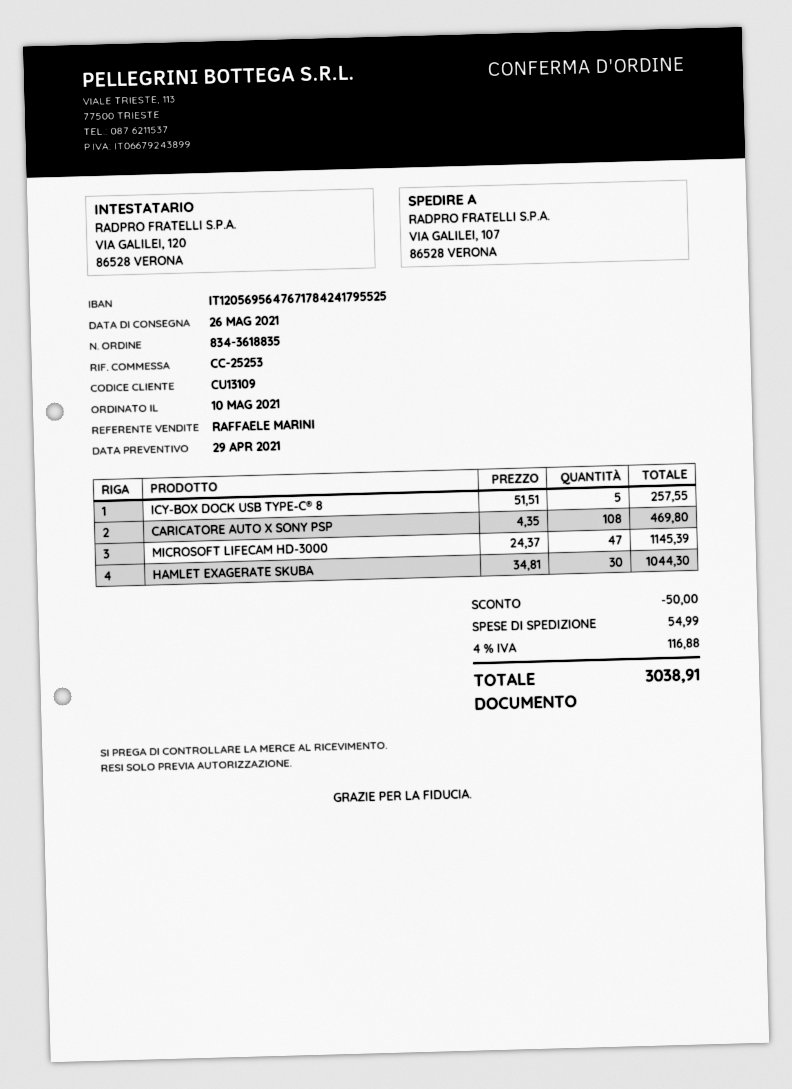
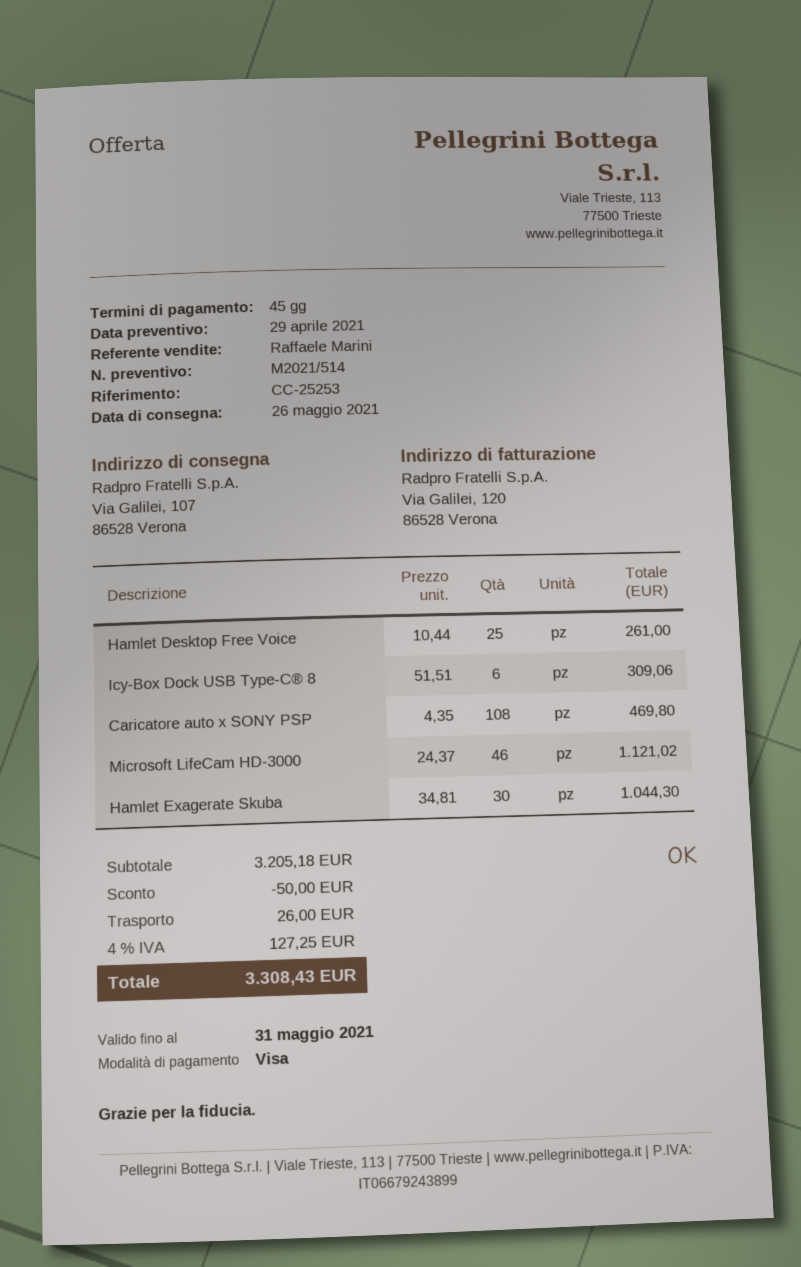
ICY-BOX DOCK USB TYPE-C® 8: 5 x 51.51 = 257.55 -> 6 x 51.51 = 309.06
MICROSOFT LIFECAM HD-3000: 47 x 24.37 = 1145.39 -> 46 x 24.37 = 1121.02
Hamlet Desktop Free Voice: none -> 25 x 10.44 = 261.00
shipping: 54.99 -> 26.00
tax: 4% = 116.88 -> 4% = 127.25
total: 3038.91 -> 3308.43

